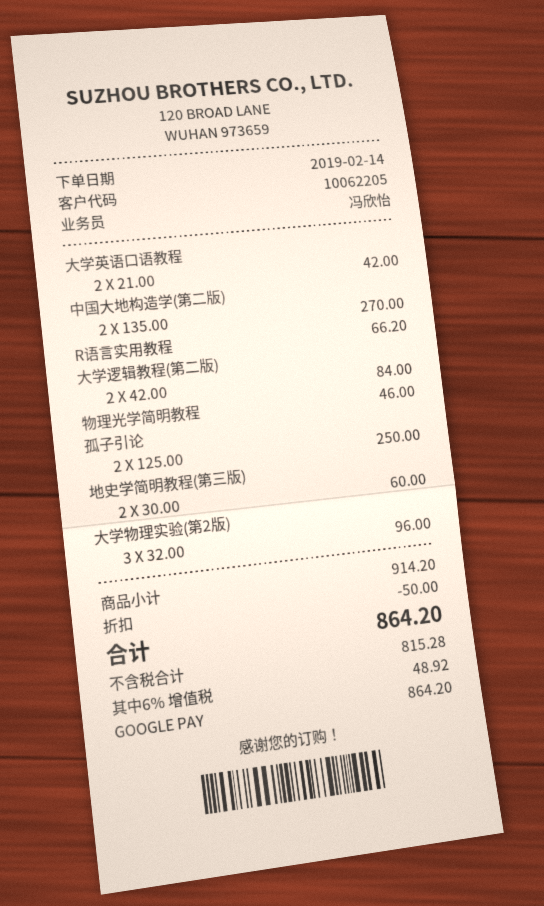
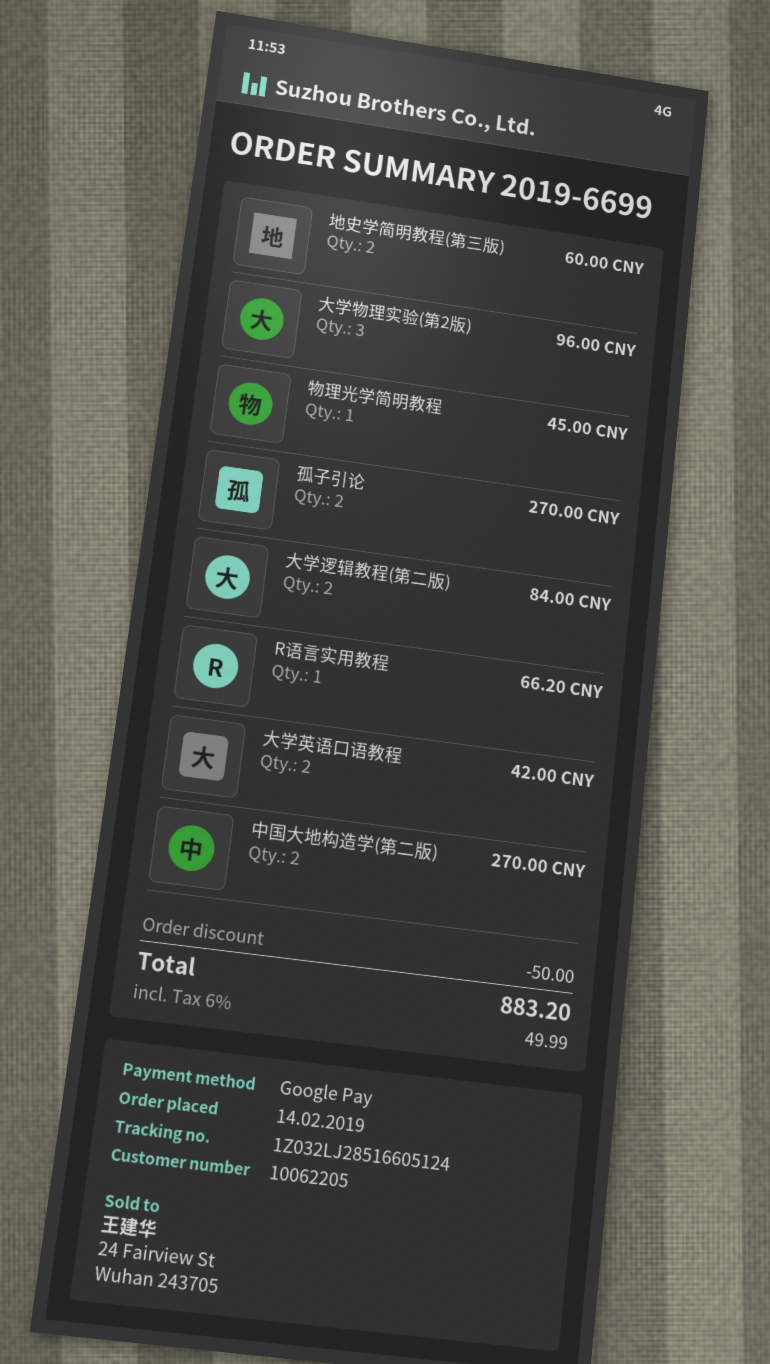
物理光学简明教程: 1 for 46.00 -> 1 for 45.00
孤子引论: 2 for 250.00 -> 2 for 270.00
tax: 6% = 48.92 -> 6% = 49.99
total: 864.20 -> 883.20

